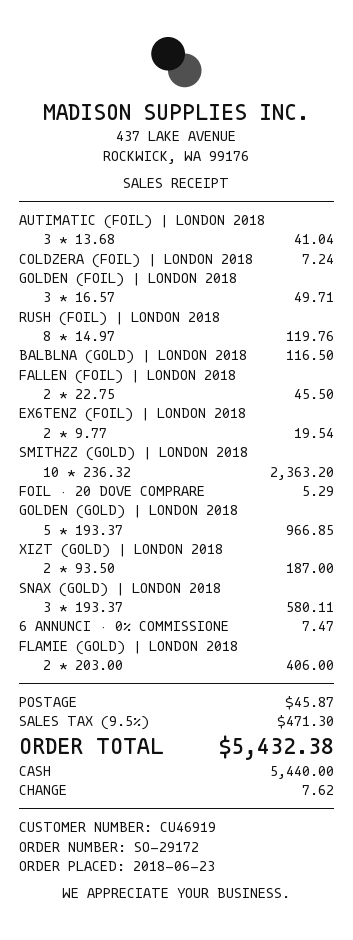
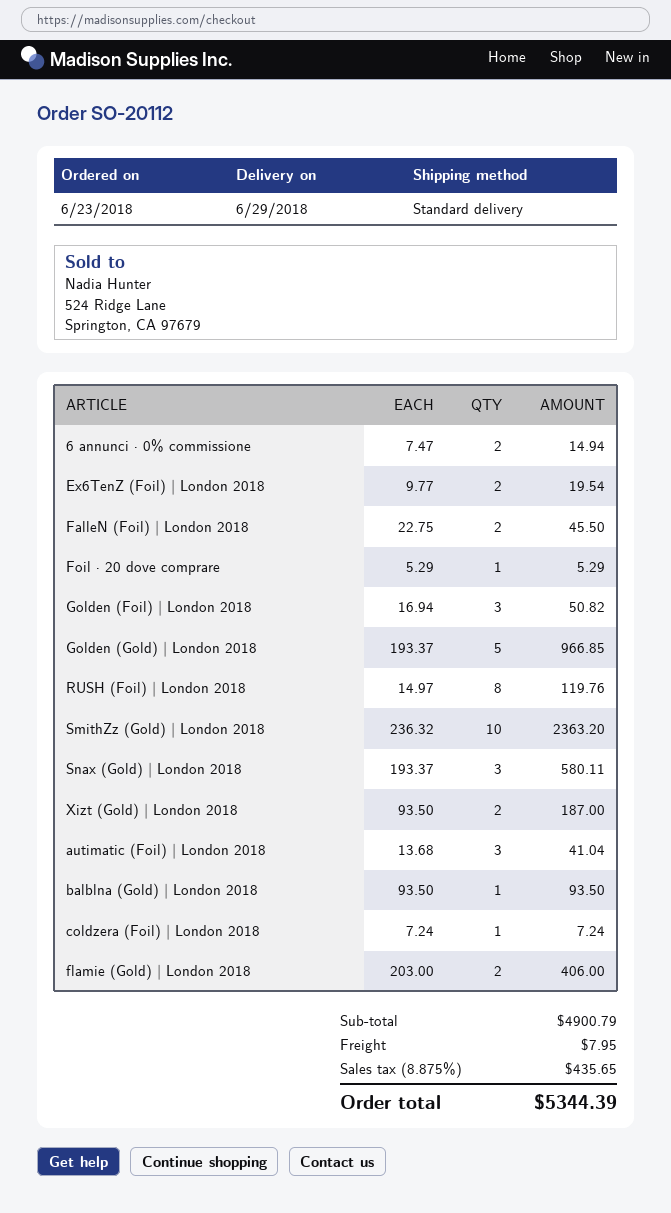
order number: SO-29172 -> SO-20112
GOLDEN (FOIL) | LONDON 2018: 3 x 16.57 = 49.71 -> 3 x 16.94 = 50.82
BALBLNA (GOLD) | LONDON 2018: 1 x 116.50 = 116.50 -> 1 x 93.50 = 93.50
6 ANNUNCI · 0% COMMISSIONE: 1 x 7.47 = 7.47 -> 2 x 7.47 = 14.94
shipping: 45.87 -> 7.95
tax: 9.5% = 471.30 -> 8.875% = 435.65
total: 5432.38 -> 5344.39

